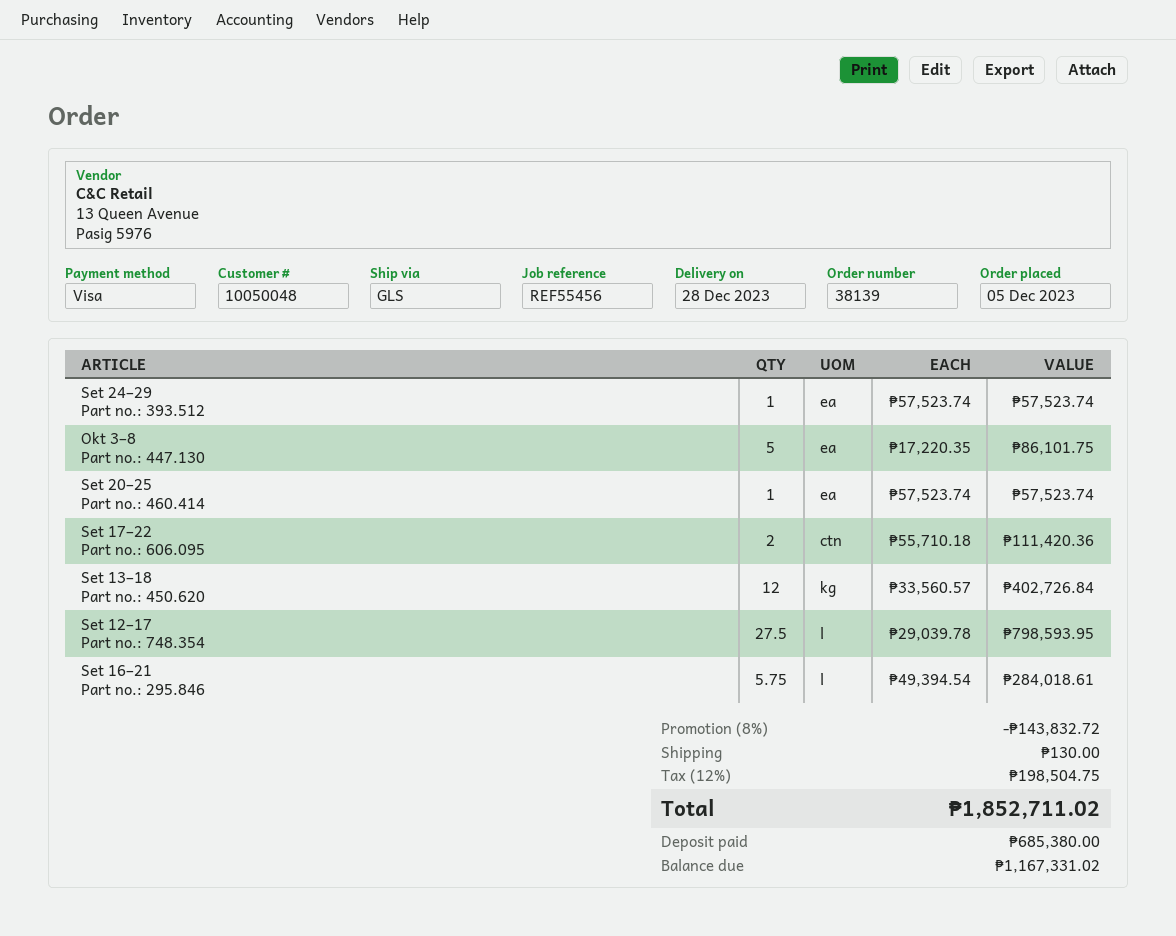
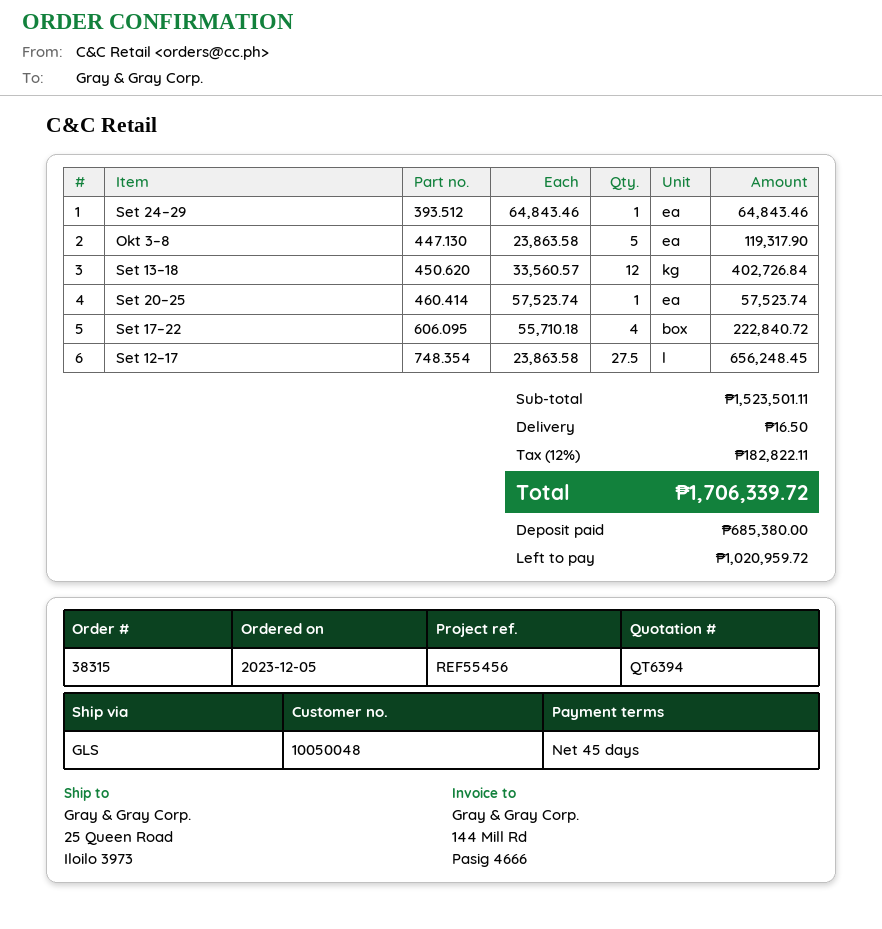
order number: 38139 -> 38315
Set 24–29: 1 x 57523.74 = 57523.74 -> 1 x 64843.46 = 64843.46
Okt 3–8: 5 x 17220.35 = 86101.75 -> 5 x 23863.58 = 119317.90
Set 17–22: 2 x 55710.18 = 111420.36 -> 4 x 55710.18 = 222840.72
Set 12–17: 27.5 x 29039.78 = 798593.95 -> 27.5 x 23863.58 = 656248.45
Set 16–21: 5.75 x 49394.54 = 284018.61 -> none
discount: 8% = 143832.72 -> none
shipping: 130.00 -> 16.50
tax: 12% = 198504.75 -> 12% = 182822.11
total: 1852711.02 -> 1706339.72
balance: 1167331.02 -> 1020959.72

